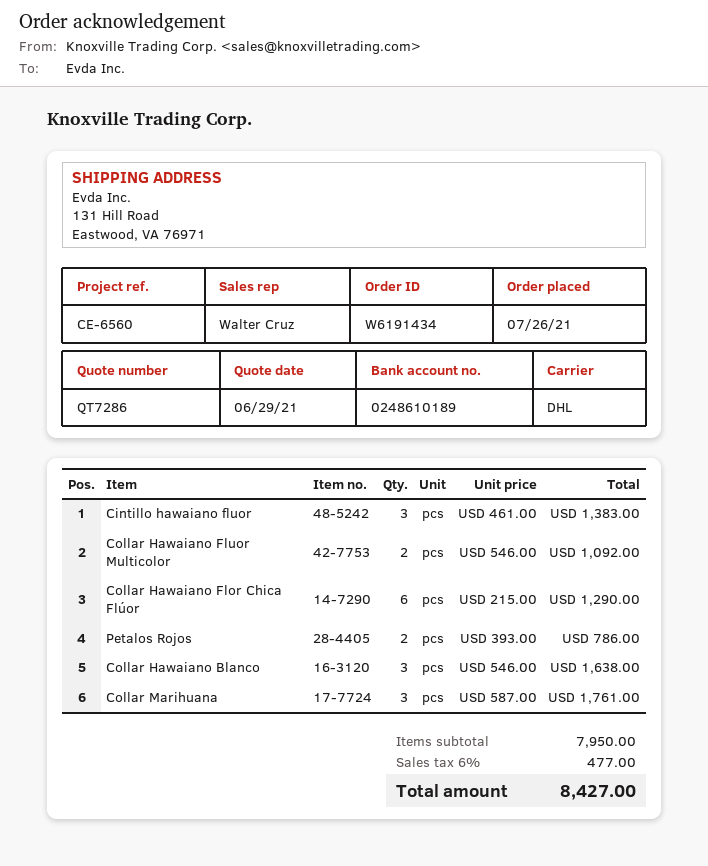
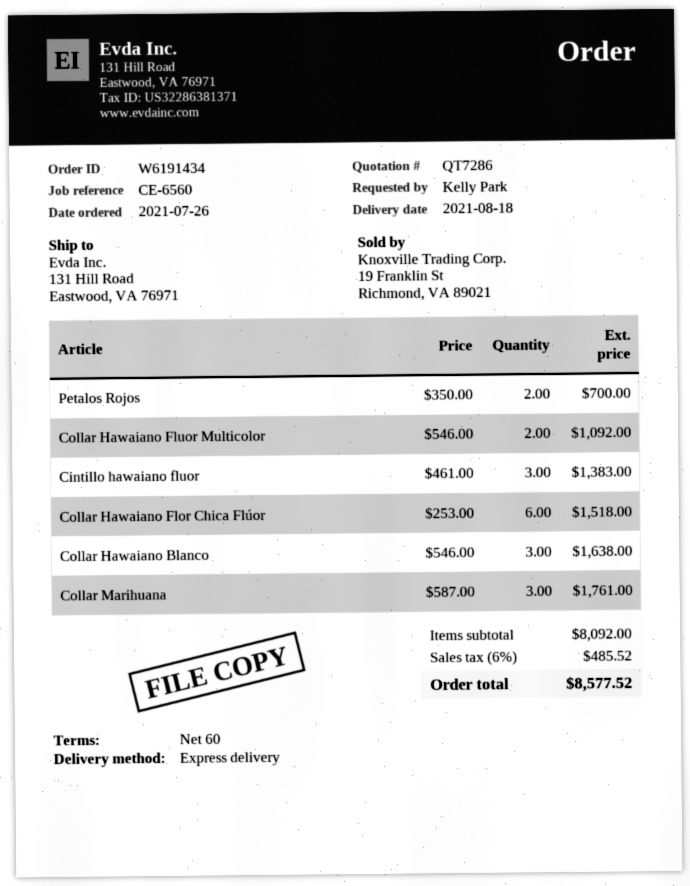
shipping method: DHL -> express
Collar Hawaiano Flor Chica Flúor: 6 x 215.00 = 1290.00 -> 6 x 253.00 = 1518.00
Petalos Rojos: 2 x 393.00 = 786.00 -> 2 x 350.00 = 700.00
subtotal: 7950.00 -> 8092.00
tax: 6% = 477.00 -> 6% = 485.52
total: 8427.00 -> 8577.52

